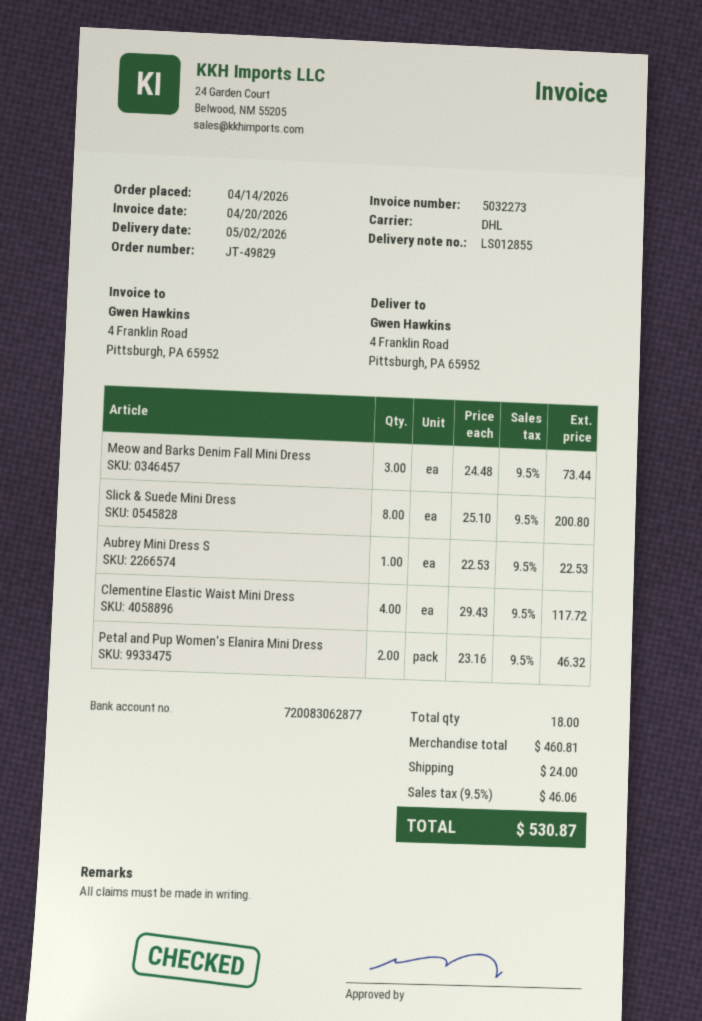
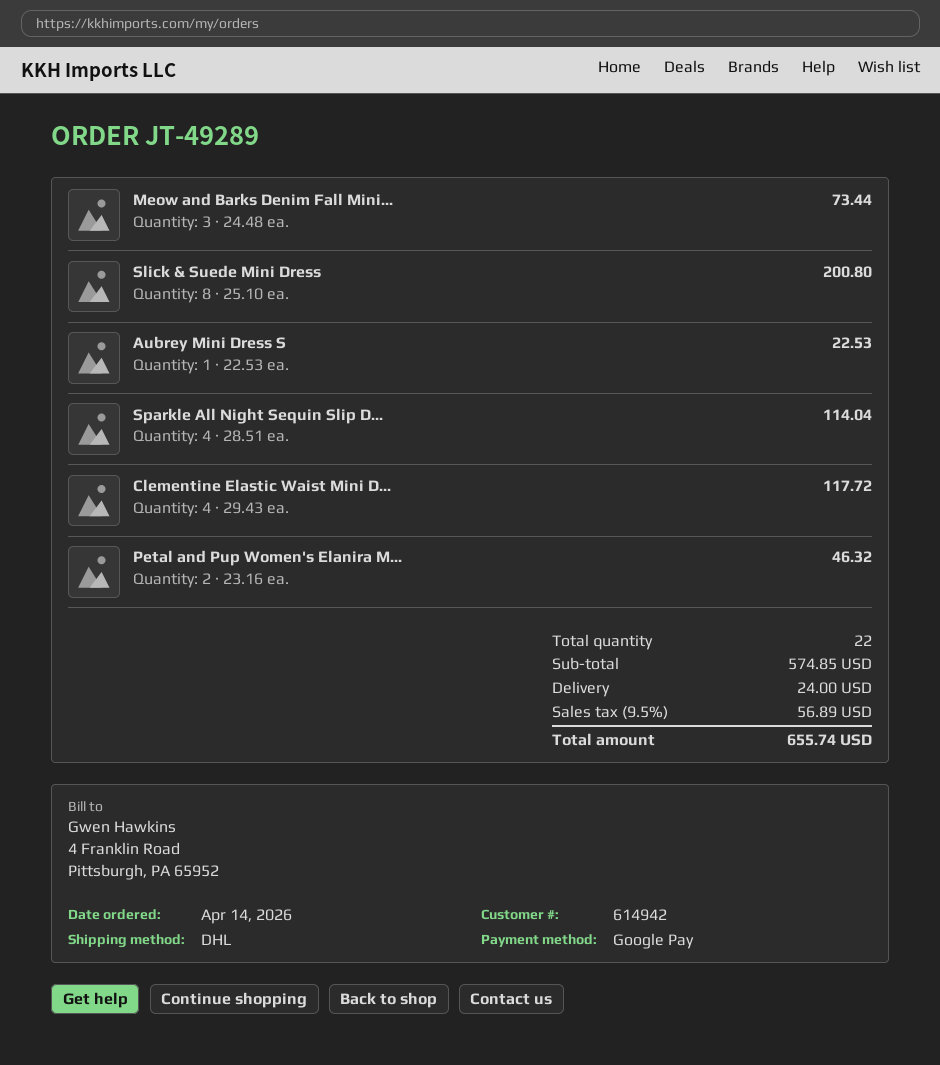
order number: JT-49829 -> JT-49289
Sparkle All Night Sequin Slip D...: none -> 4 x 28.51 = 114.04
total quantity: 18 -> 22
subtotal: 460.81 -> 574.85
tax: 9.5% = 46.06 -> 9.5% = 56.89
total: 530.87 -> 655.74

